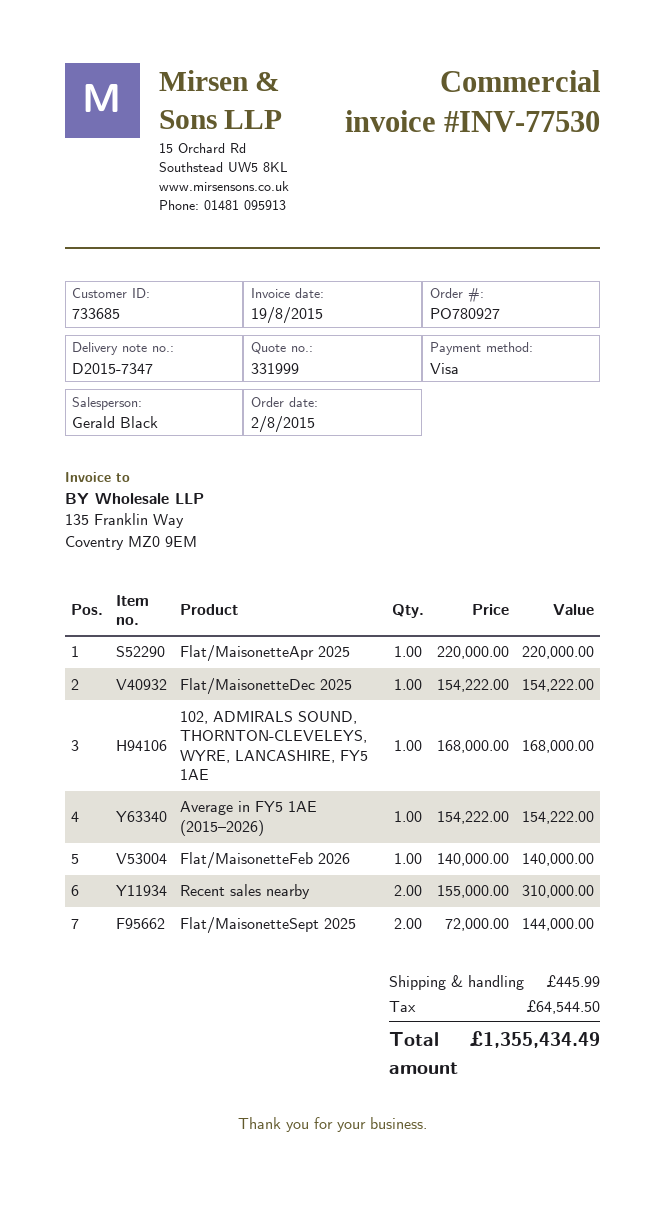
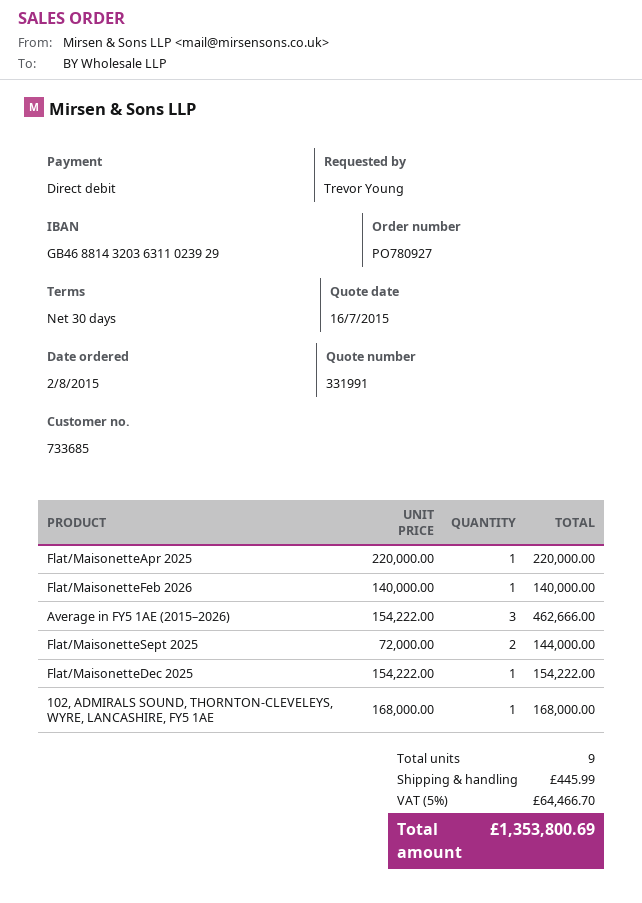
quote number: 331999 -> 331991
payment method: Visa -> direct debit
Average in FY5 1AE (2015–2026): 1 x 154222.00 = 154222.00 -> 3 x 154222.00 = 462666.00
Recent sales nearby: 2 x 155000.00 = 310000.00 -> none
tax: 64544.50 -> 64466.70
total: 1355434.49 -> 1353800.69

